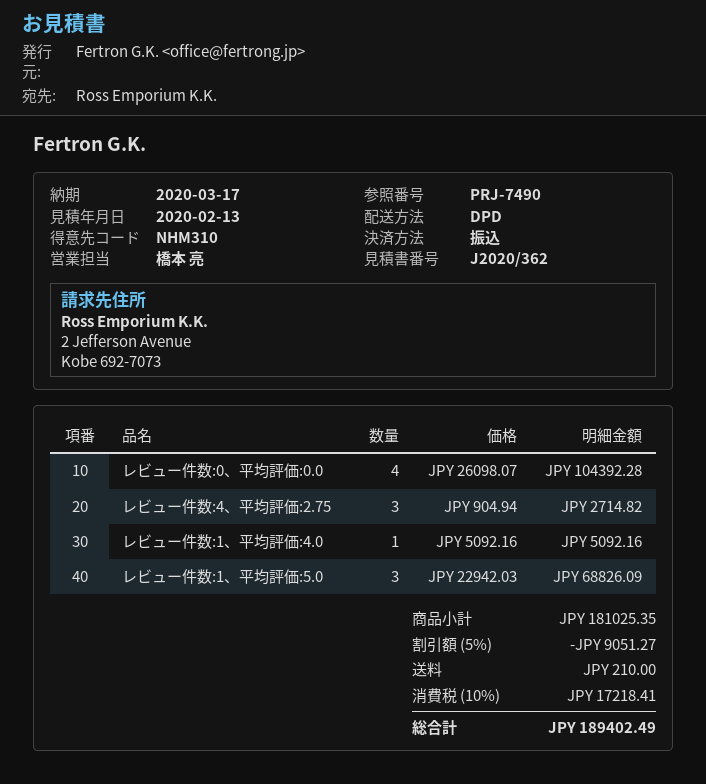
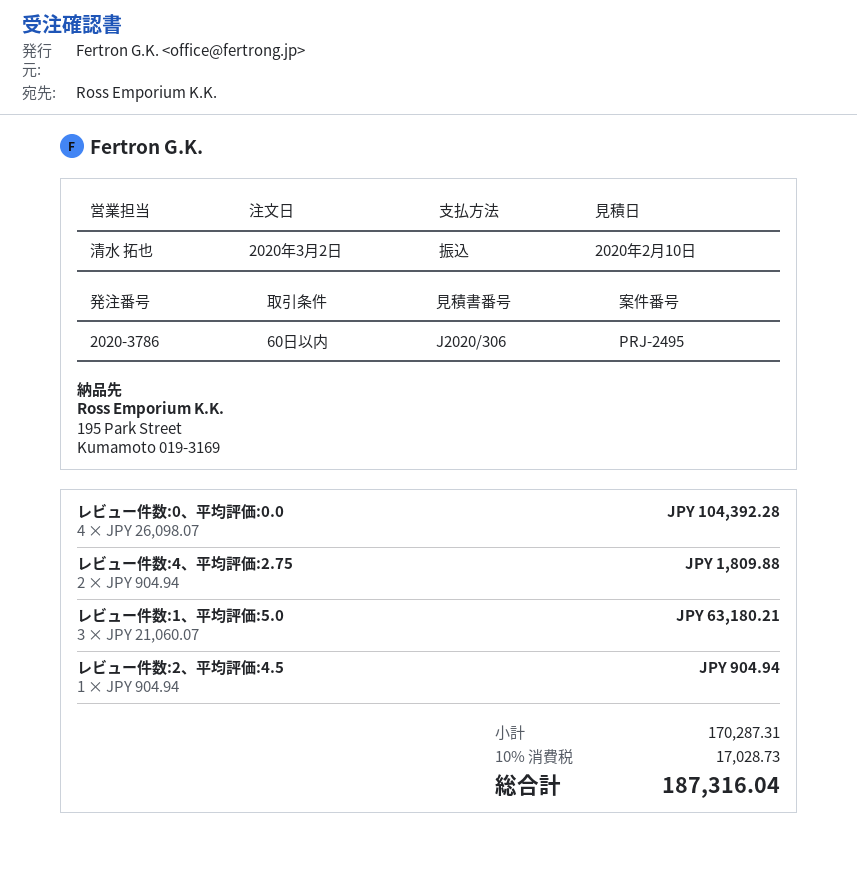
quote number: J2020/362 -> J2020/306
quote date: 2020-02-13 -> 2020-02-10
reference: PRJ-7490 -> PRJ-2495
sales rep: 橋本 亮 -> 清水 拓也
レビュー件数:4、平均評価:2.75: 3 x 904.94 = 2714.82 -> 2 x 904.94 = 1809.88
レビュー件数:1、平均評価:4.0: 1 x 5092.16 = 5092.16 -> none
レビュー件数:1、平均評価:5.0: 3 x 22942.03 = 68826.09 -> 3 x 21060.07 = 63180.21
レビュー件数:2、平均評価:4.5: none -> 1 x 904.94 = 904.94
subtotal: 181025.35 -> 170287.31
discount: 5% = 9051.27 -> none
shipping: 210.00 -> none
tax: 10% = 17218.41 -> 10% = 17028.73
total: 189402.49 -> 187316.04

